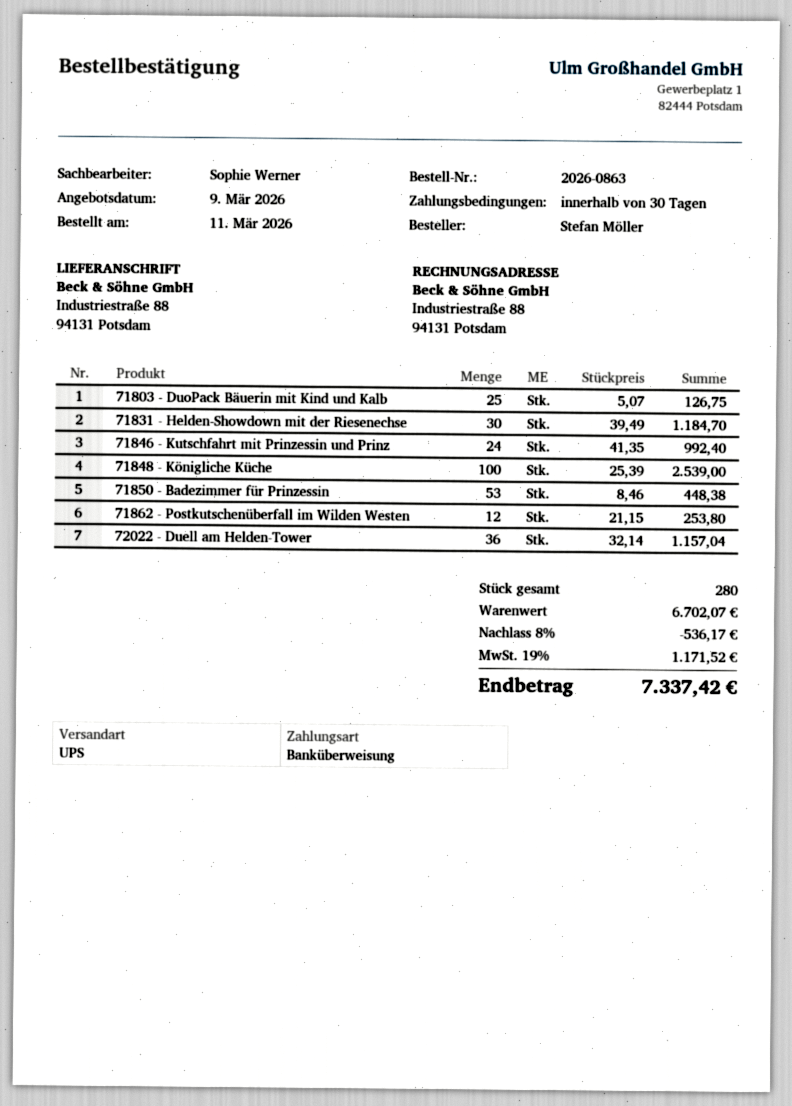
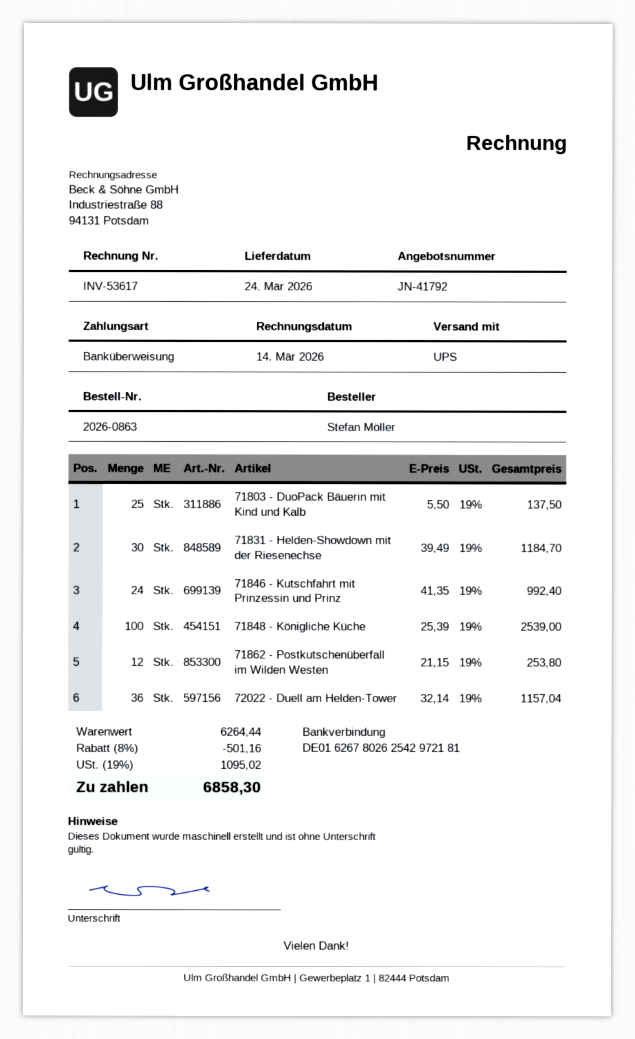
71803 - DuoPack Bäuerin mit Kind und Kalb: 25 x 5.07 = 126.75 -> 25 x 5.50 = 137.50
71850 - Badezimmer für Prinzessin: 53 x 8.46 = 448.38 -> none
subtotal: 6702.07 -> 6264.44
discount: 8% = 536.17 -> 8% = 501.16
tax: 19% = 1171.52 -> 19% = 1095.02
total: 7337.42 -> 6858.30

